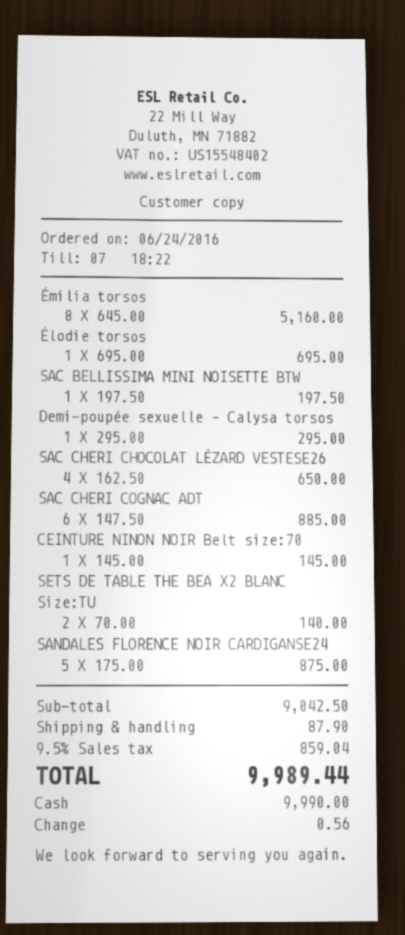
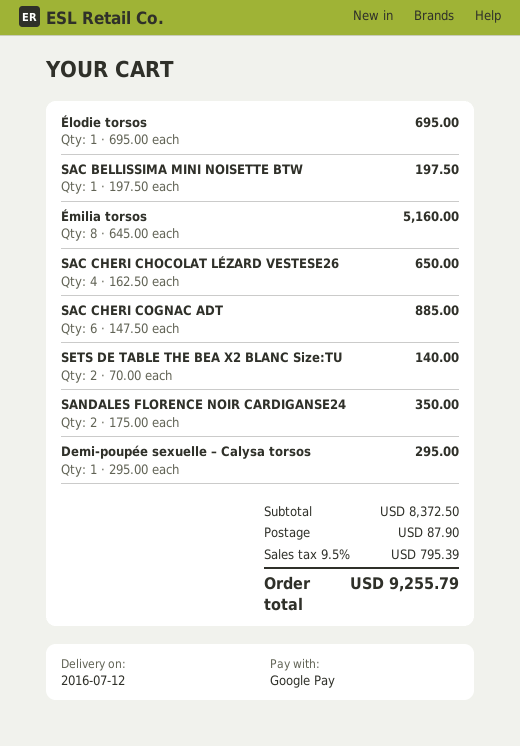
payment method: cash -> Google Pay
CEINTURE NINON NOIR Belt size:70: 1 x 145.00 = 145.00 -> none
SANDALES FLORENCE NOIR CARDIGANSE24: 5 x 175.00 = 875.00 -> 2 x 175.00 = 350.00
subtotal: 9042.50 -> 8372.50
tax: 9.5% = 859.04 -> 9.5% = 795.39
total: 9989.44 -> 9255.79

